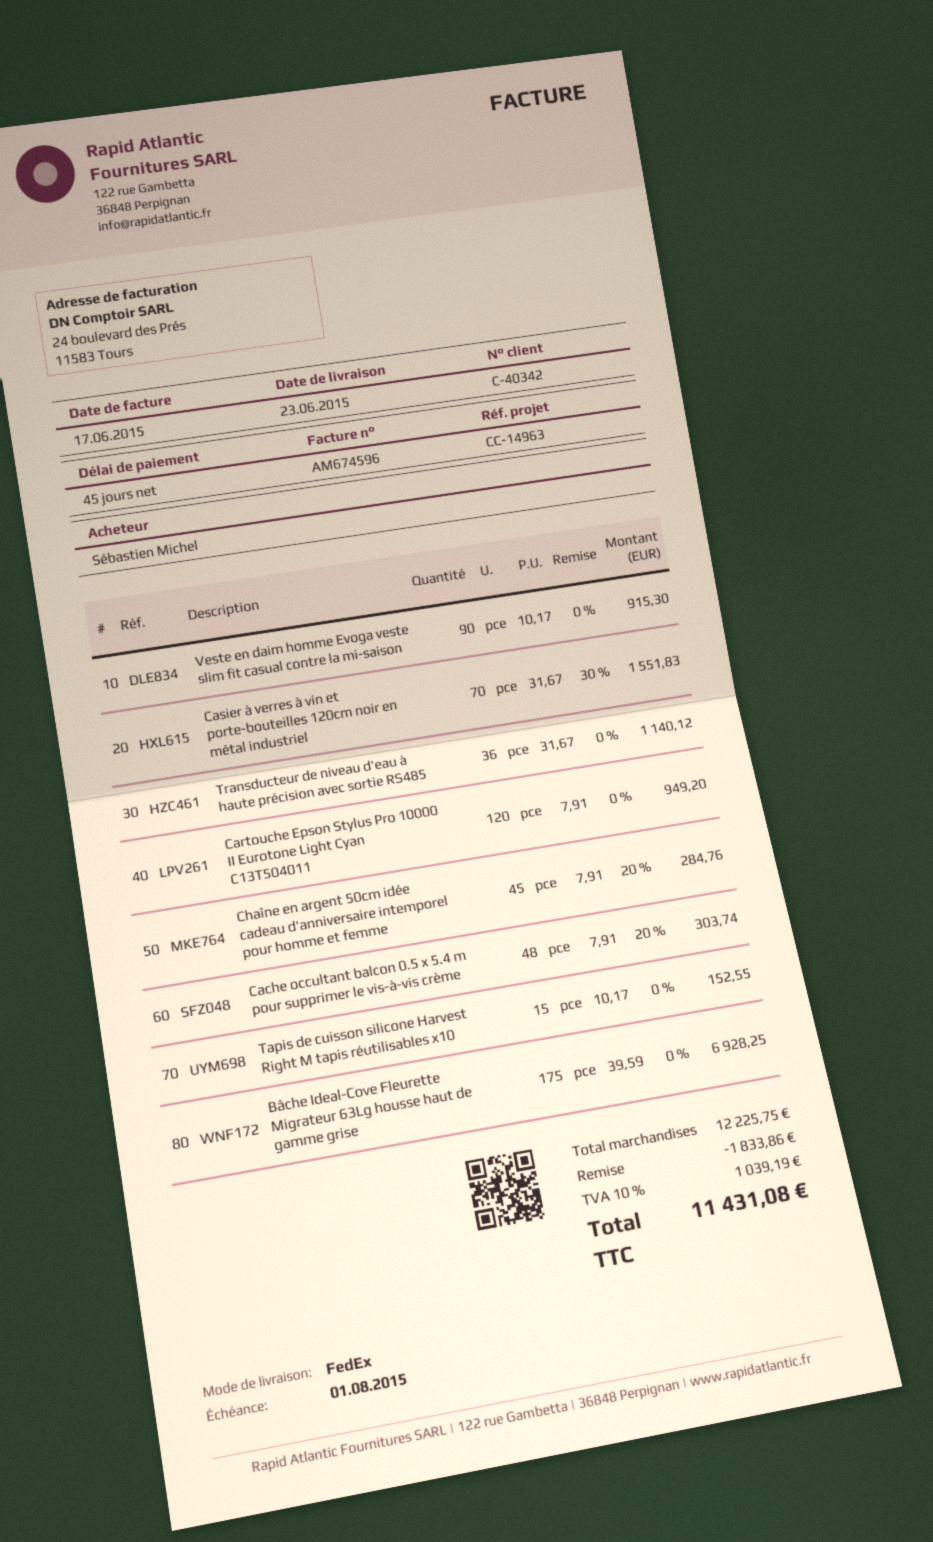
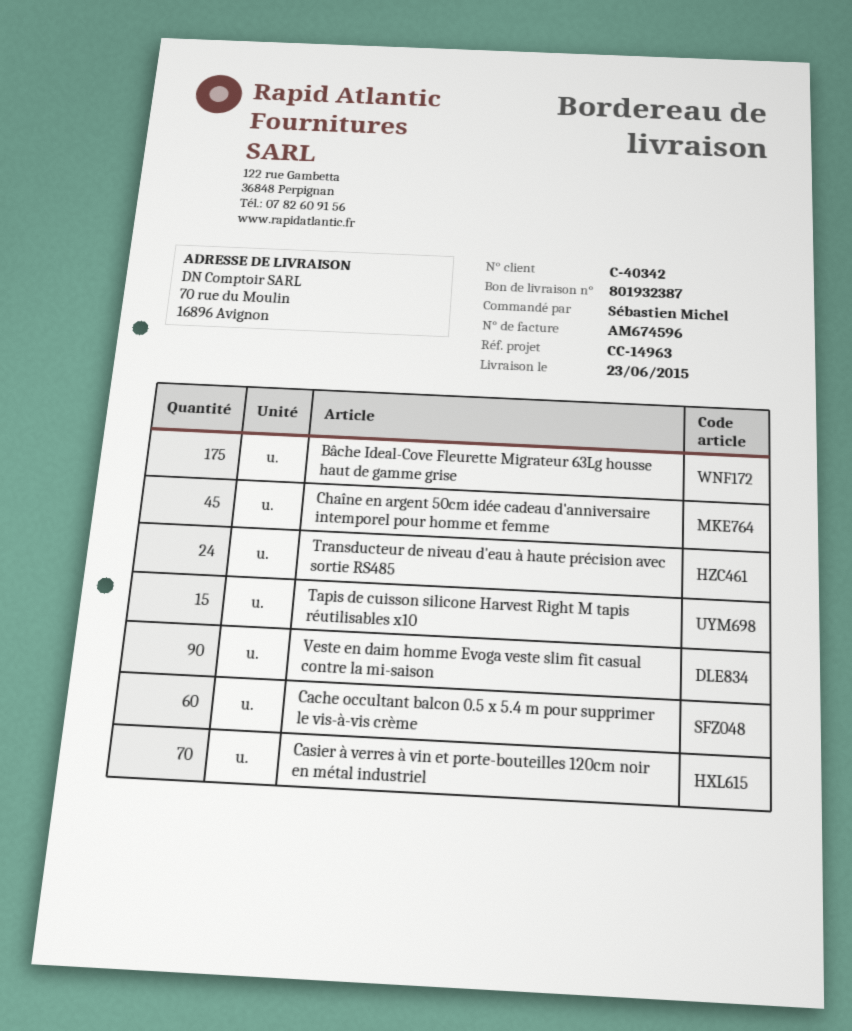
Transducteur de niveau d'eau à haute précision avec sortie RS485: 36 -> 24
Cartouche Epson Stylus Pro 10000 II Eurotone Light Cyan C13T504011: 120 -> none
Cache occultant balcon 0.5 x 5.4 m pour supprimer le vis-à-vis crème: 48 -> 60

